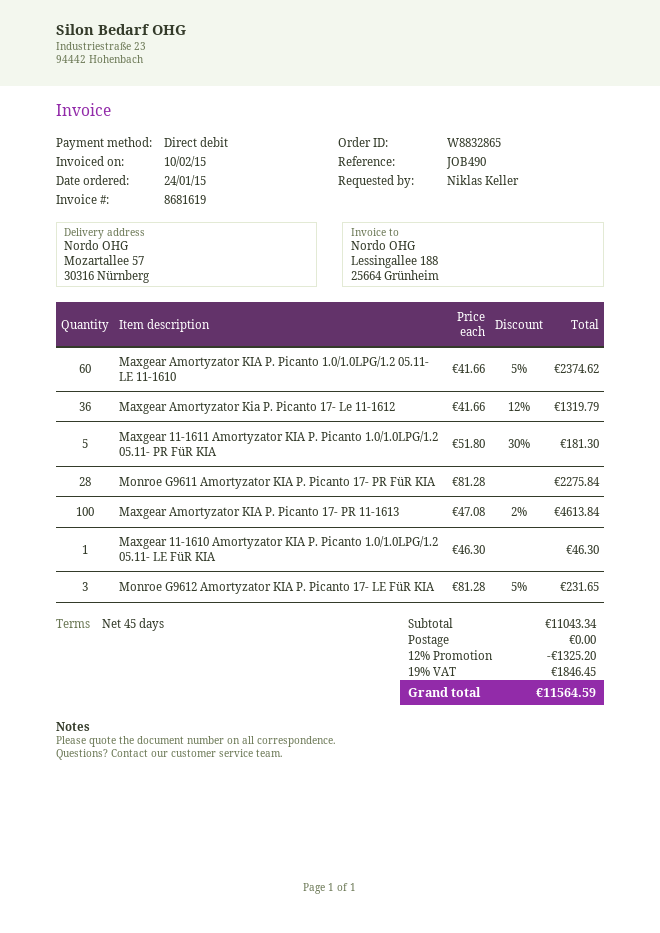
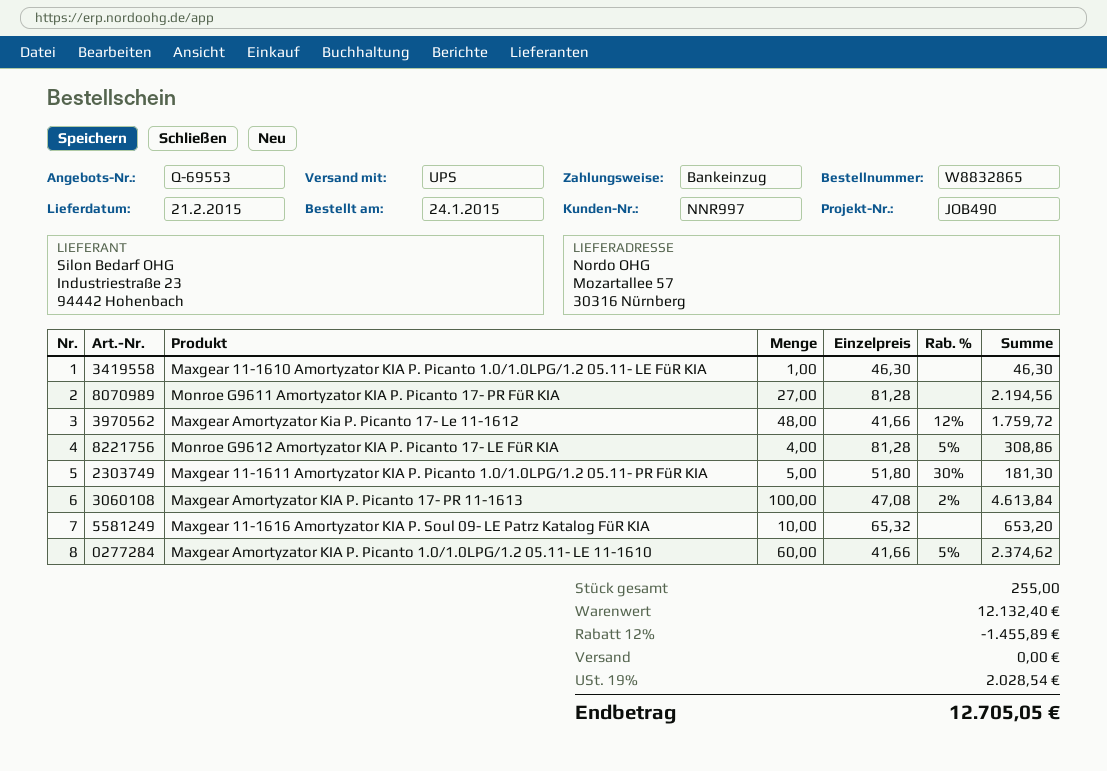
Maxgear Amortyzator Kia P. Picanto 17- Le 11-1612: 36 x 41.66 - 12% = 1319.79 -> 48 x 41.66 - 12% = 1759.72
Monroe G9611 Amortyzator KIA P. Picanto 17- PR FüR KIA: 28 x 81.28 = 2275.84 -> 27 x 81.28 = 2194.56
Monroe G9612 Amortyzator KIA P. Picanto 17- LE FüR KIA: 3 x 81.28 - 5% = 231.65 -> 4 x 81.28 - 5% = 308.86
Maxgear 11-1616 Amortyzator KIA P. Soul 09- LE Patrz Katalog FüR KIA: none -> 10 x 65.32 = 653.20
subtotal: 11043.34 -> 12132.40
discount: 12% = 1325.20 -> 12% = 1455.89
tax: 19% = 1846.45 -> 19% = 2028.54
total: 11564.59 -> 12705.05

